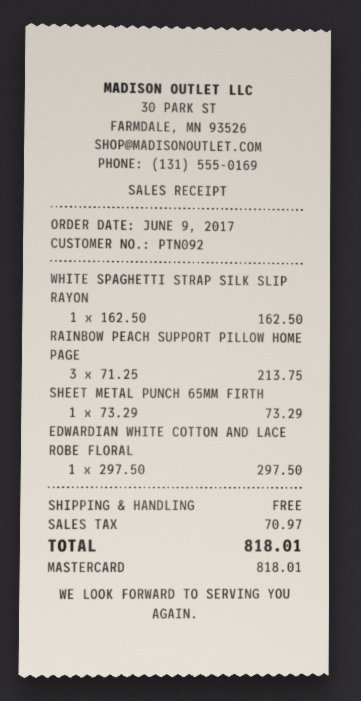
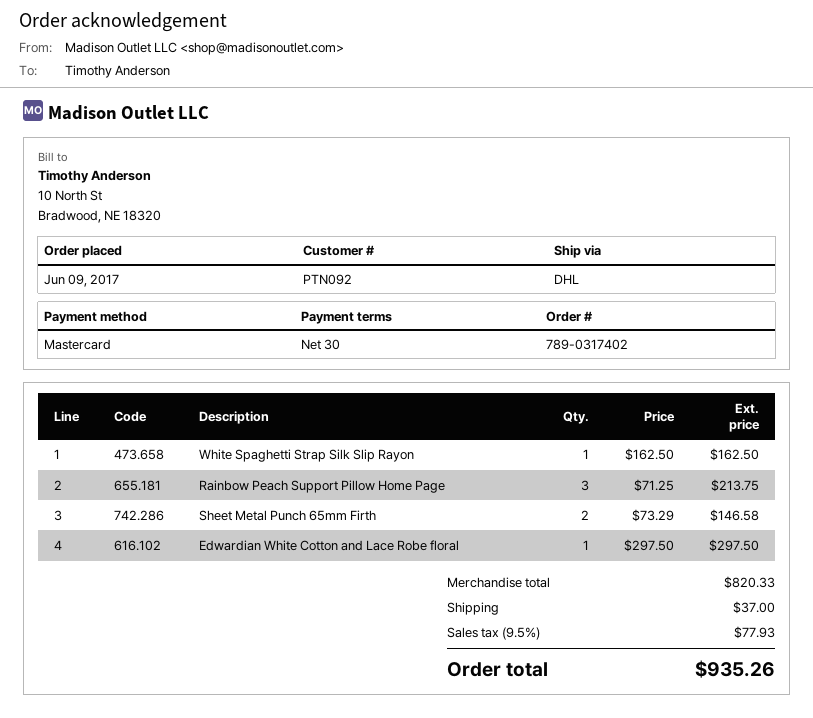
SHEET METAL PUNCH 65MM FIRTH: 1 x 73.29 = 73.29 -> 2 x 73.29 = 146.58
shipping: 0.00 -> 37.00
tax: 70.97 -> 77.93
total: 818.01 -> 935.26

